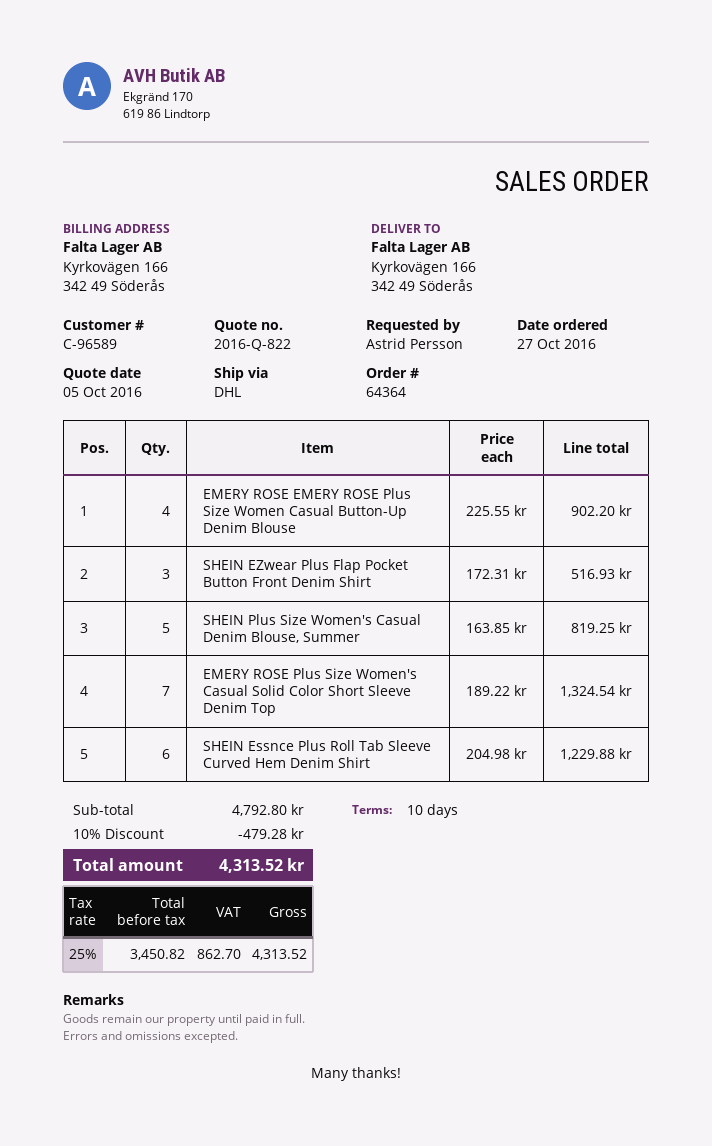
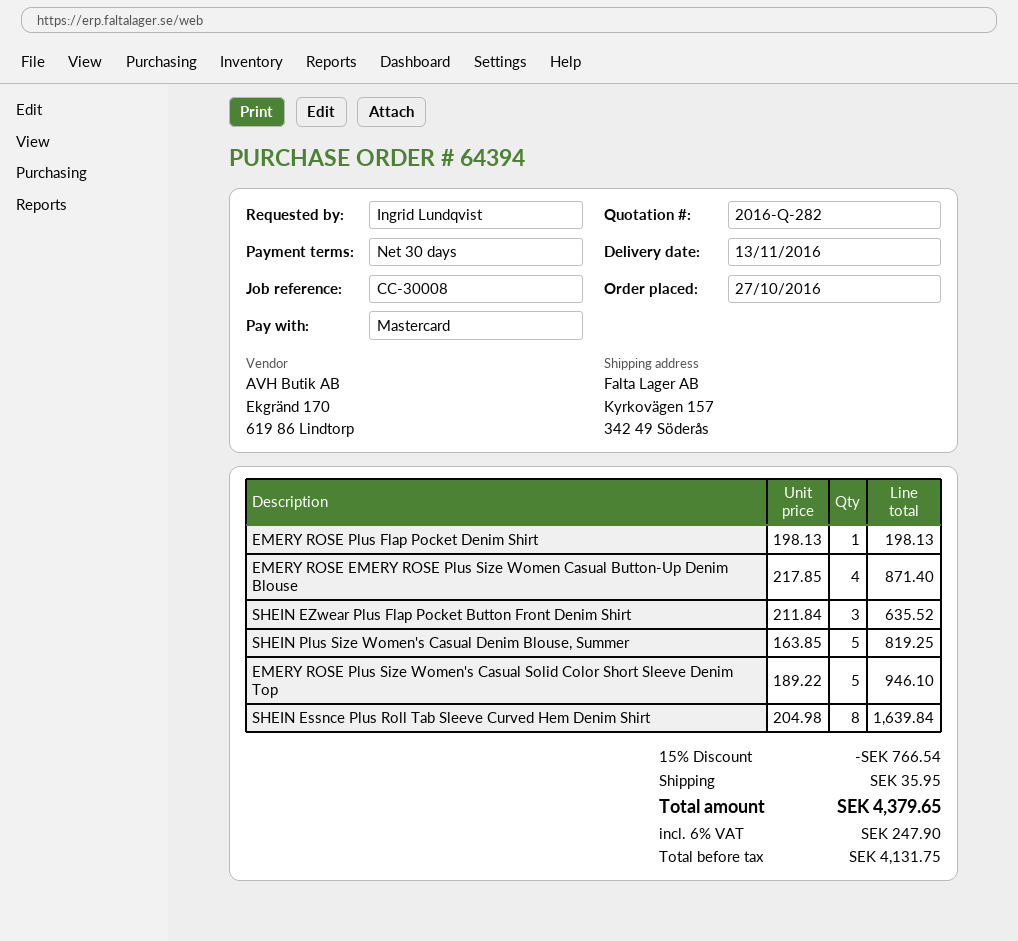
quote number: 2016-Q-822 -> 2016-Q-282
order number: 64364 -> 64394
payment terms: 10 days -> 30 days
ordered by: Astrid Persson -> Ingrid Lundqvist
ship to: Kyrkovägen 166, 342 49 Söderås -> Kyrkovägen 157, 342 49 Söderås
EMERY ROSE EMERY ROSE Plus Size Women Casual Button-Up Denim Blouse: 4 x 225.55 = 902.20 -> 4 x 217.85 = 871.40
SHEIN EZwear Plus Flap Pocket Button Front Denim Shirt: 3 x 172.31 = 516.93 -> 3 x 211.84 = 635.52
EMERY ROSE Plus Size Women's Casual Solid Color Short Sleeve Denim Top: 7 x 189.22 = 1324.54 -> 5 x 189.22 = 946.10
SHEIN Essnce Plus Roll Tab Sleeve Curved Hem Denim Shirt: 6 x 204.98 = 1229.88 -> 8 x 204.98 = 1639.84
EMERY ROSE Plus Flap Pocket Denim Shirt: none -> 1 x 198.13 = 198.13
discount: 10% = 479.28 -> 15% = 766.54
shipping: none -> 35.95
net: 3450.82 -> 4131.75
tax: 25% = 862.70 -> 6% = 247.90
total: 4313.52 -> 4379.65

